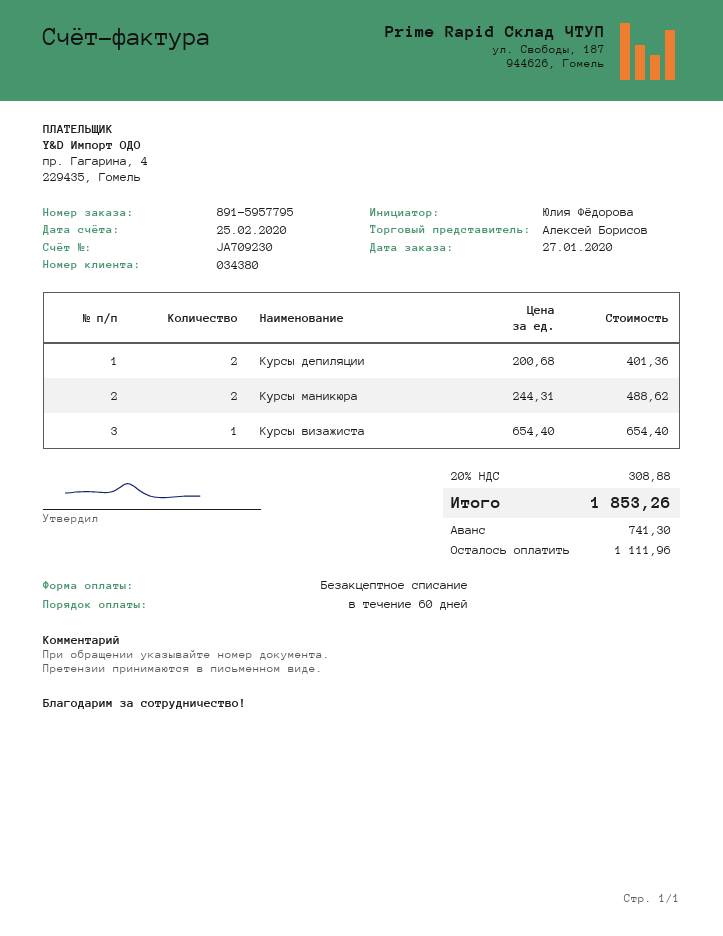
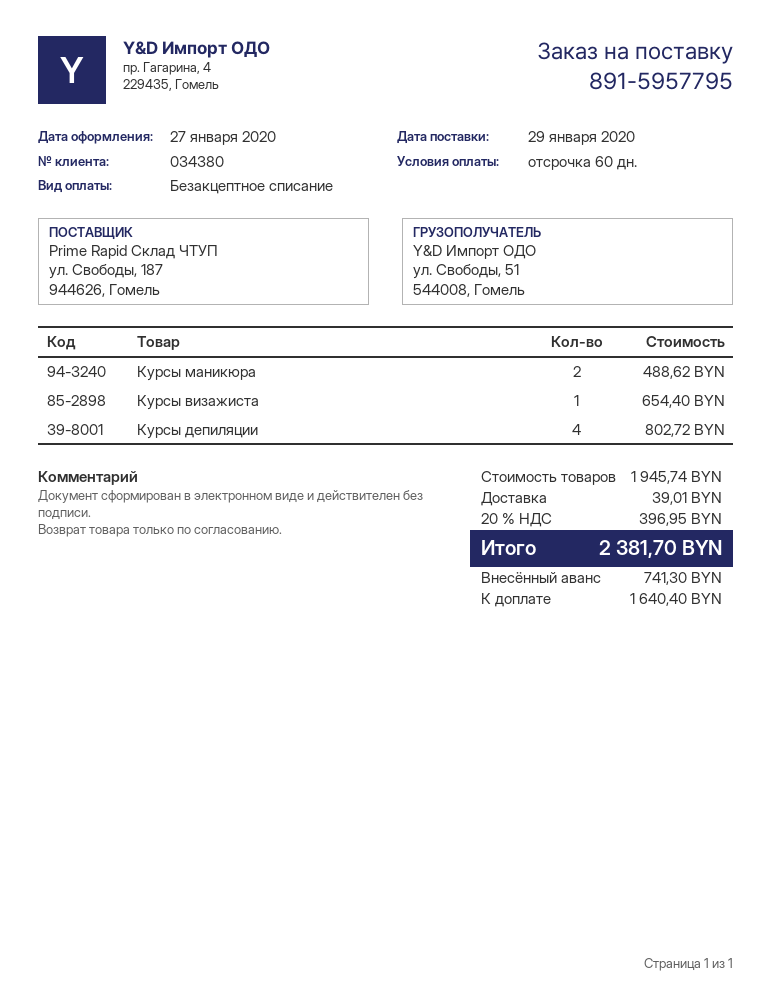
Курсы депиляции: 2 for 401.36 -> 4 for 802.72
shipping: none -> 39.01
tax: 20% = 308.88 -> 20% = 396.95
total: 1853.26 -> 2381.70
balance: 1111.96 -> 1640.40

